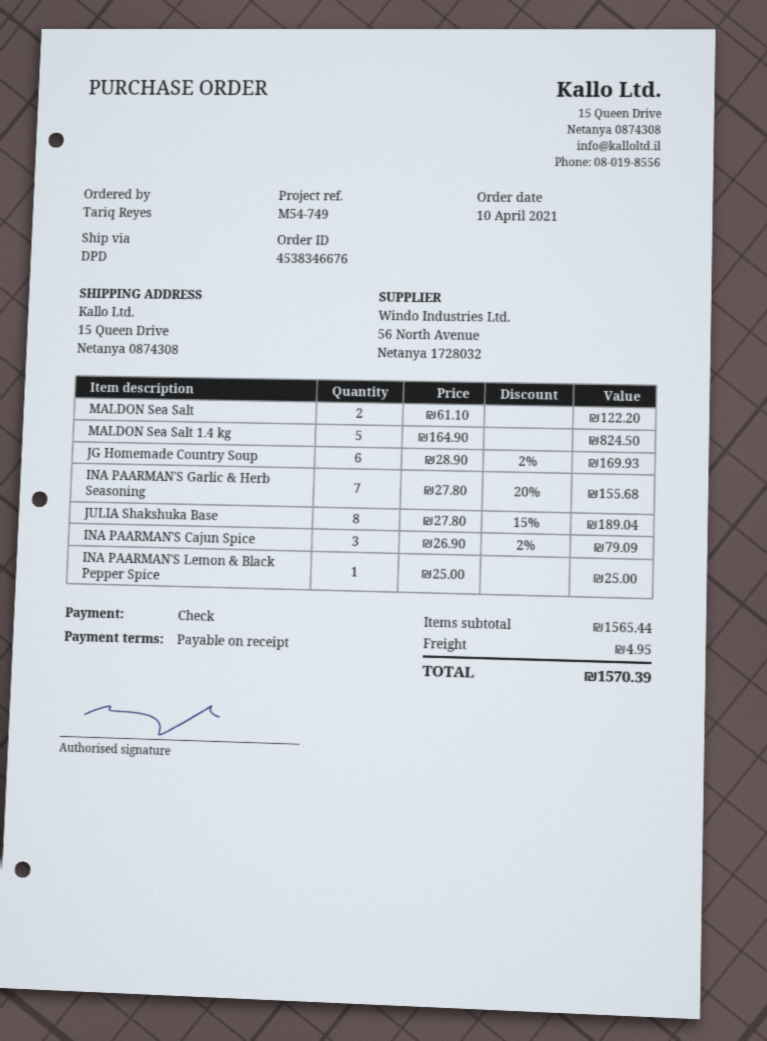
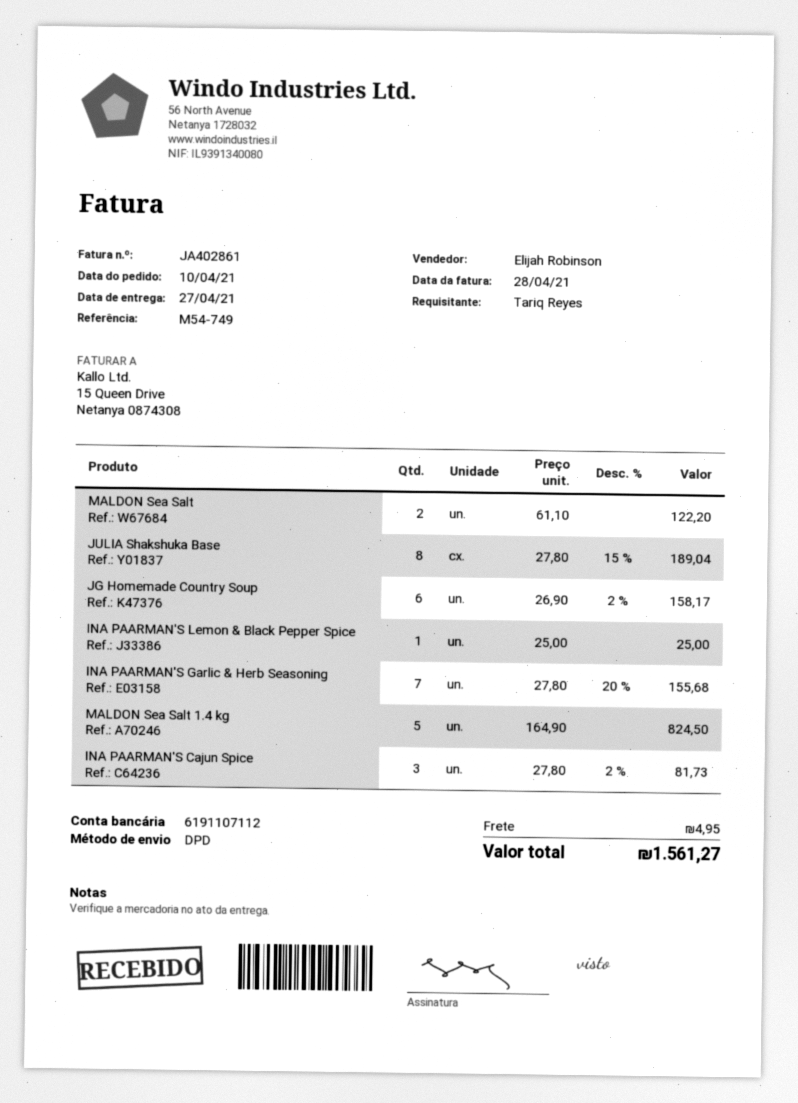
JG Homemade Country Soup: 6 x 28.90 - 2% = 169.93 -> 6 x 26.90 - 2% = 158.17
INA PAARMAN'S Cajun Spice: 3 x 26.90 - 2% = 79.09 -> 3 x 27.80 - 2% = 81.73
total: 1570.39 -> 1561.27

